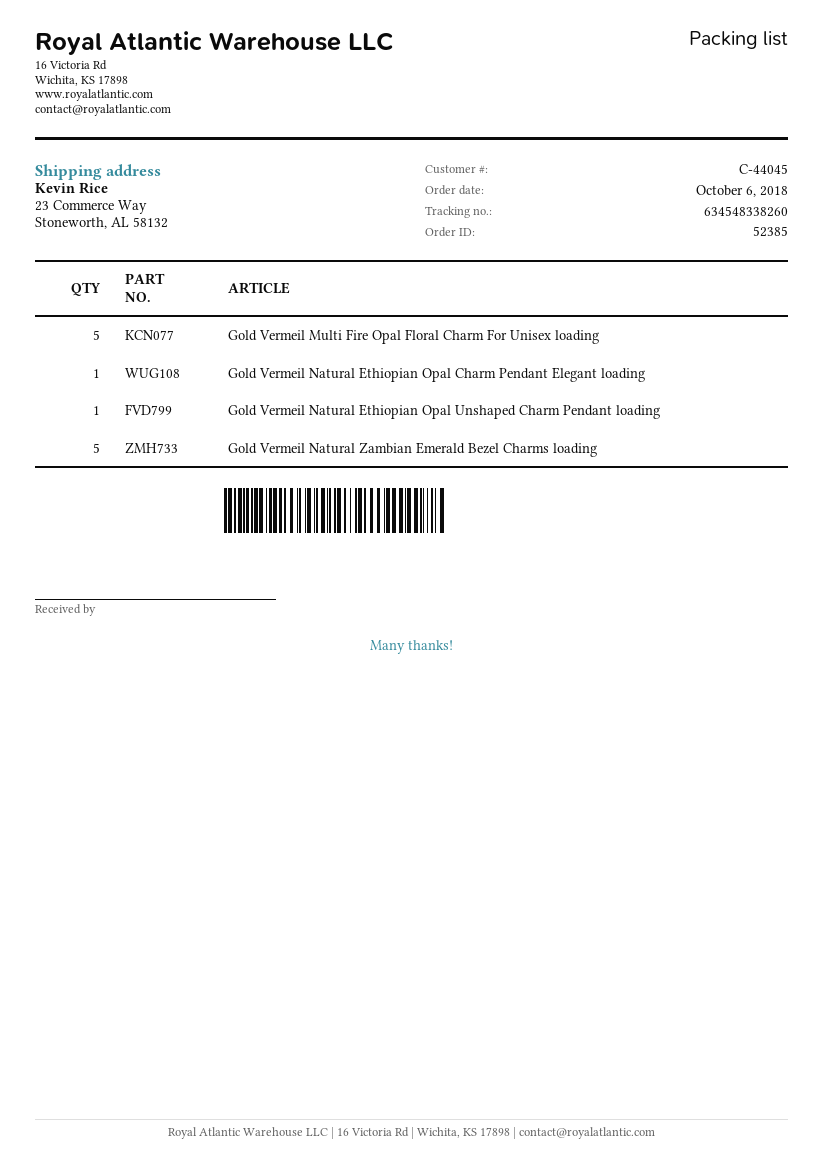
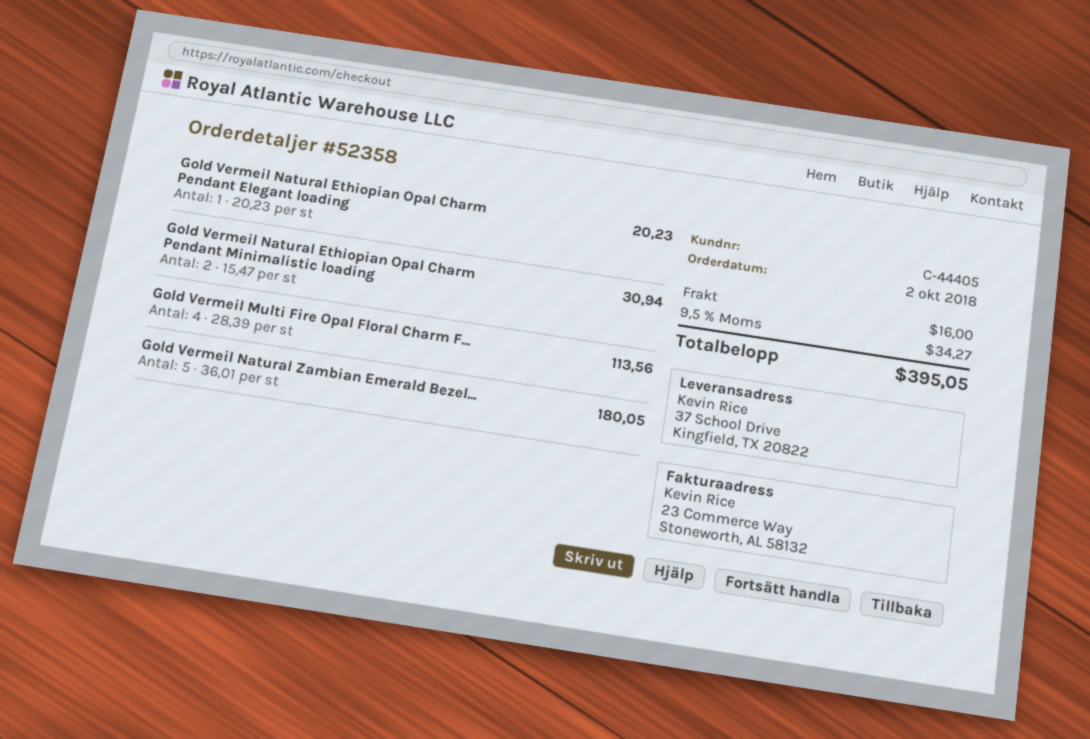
order number: 52385 -> 52358
order date: 2018-10-06 -> 2018-10-02
customer number: C-44045 -> C-44405
ship to: 23 Commerce Way, Stoneworth, AL 58132 -> 37 School Drive, Kingfield, TX 20822
Gold Vermeil Multi Fire Opal Floral Charm For Unisex loading: 5 -> 4
Gold Vermeil Natural Ethiopian Opal Unshaped Charm Pendant loading: 1 -> none
Gold Vermeil Natural Ethiopian Opal Charm Pendant Minimalistic loading: none -> 2

